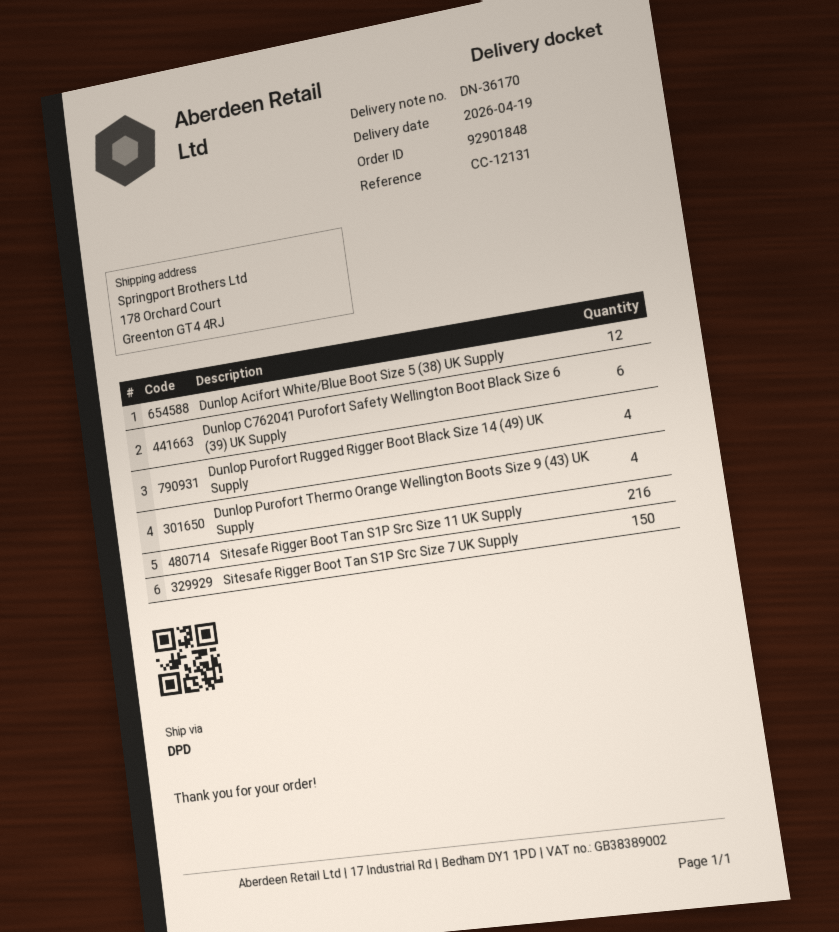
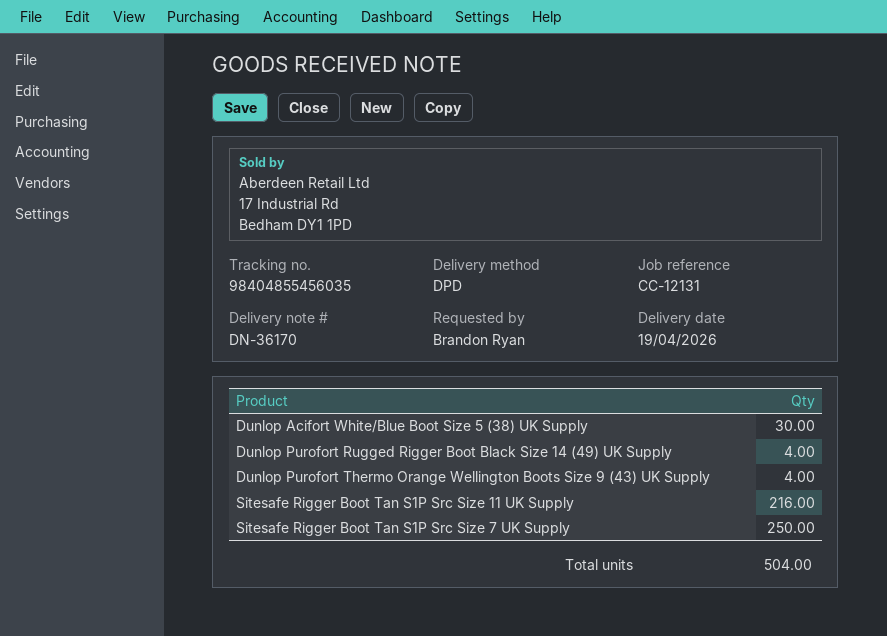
Dunlop Acifort White/Blue Boot Size 5 (38) UK Supply: 12 -> 30
Dunlop C762041 Purofort Safety Wellington Boot Black Size 6 (39) UK Supply: 6 -> none
Sitesafe Rigger Boot Tan S1P Src Size 7 UK Supply: 150 -> 250

